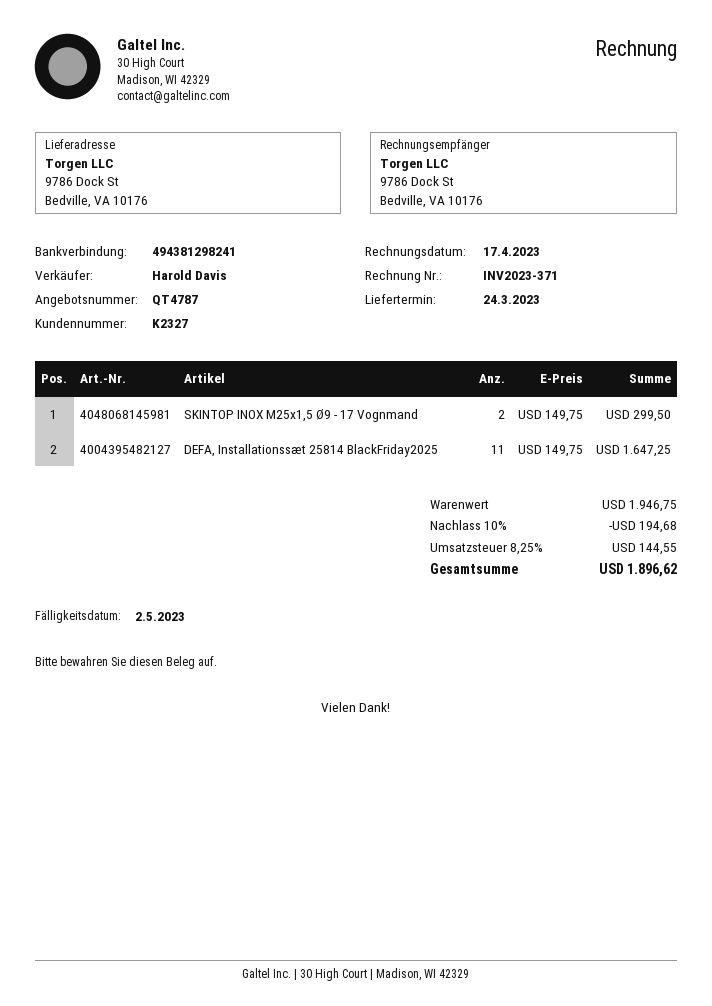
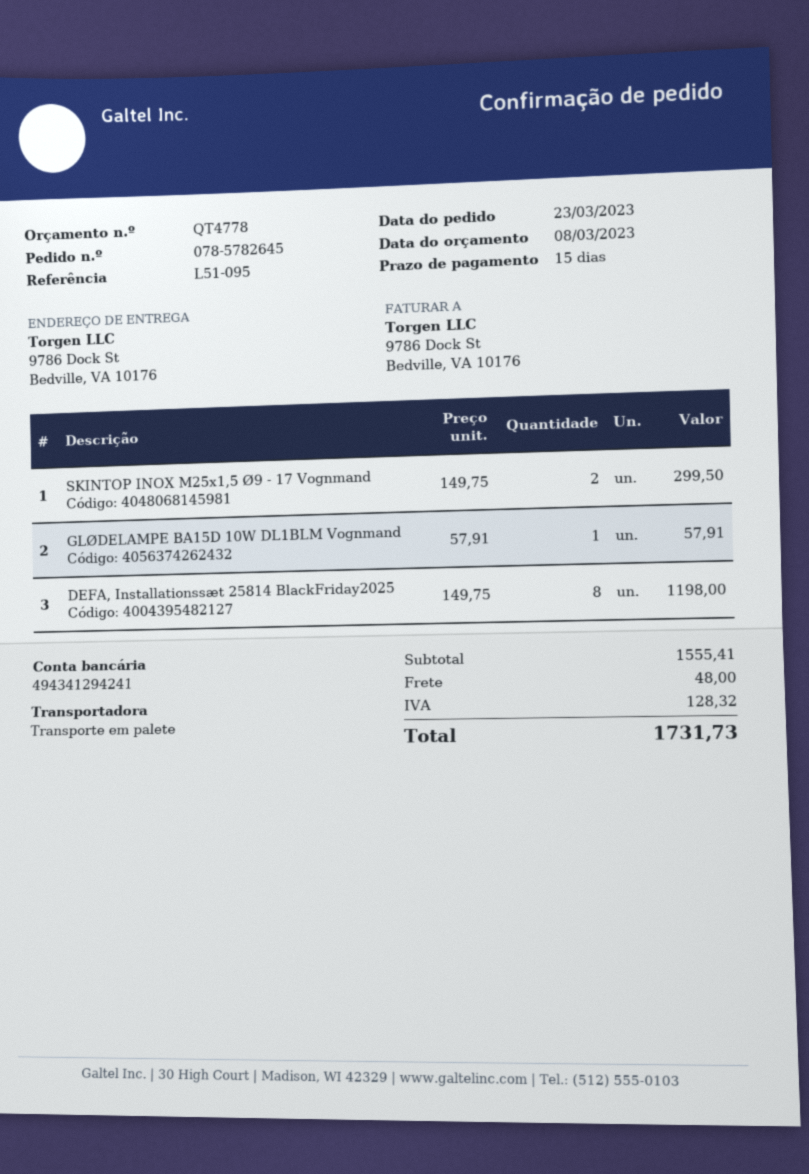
quote number: QT4787 -> QT4778
bank account: 494381298241 -> 494341294241
DEFA, Installationssæt 25814 BlackFriday2025: 11 x 149.75 = 1647.25 -> 8 x 149.75 = 1198.00
GLØDELAMPE BA15D 10W DL1BLM Vognmand: none -> 1 x 57.91 = 57.91
subtotal: 1946.75 -> 1555.41
discount: 10% = 194.68 -> none
shipping: none -> 48.00
tax: 144.55 -> 128.32
total: 1896.62 -> 1731.73

